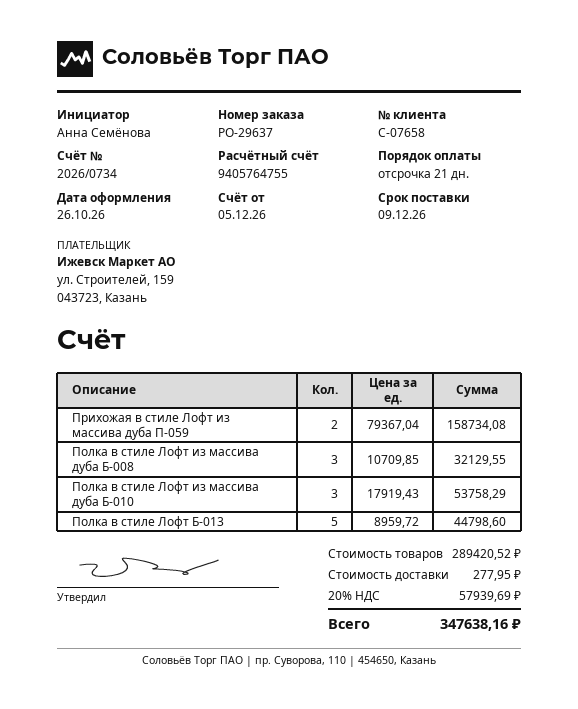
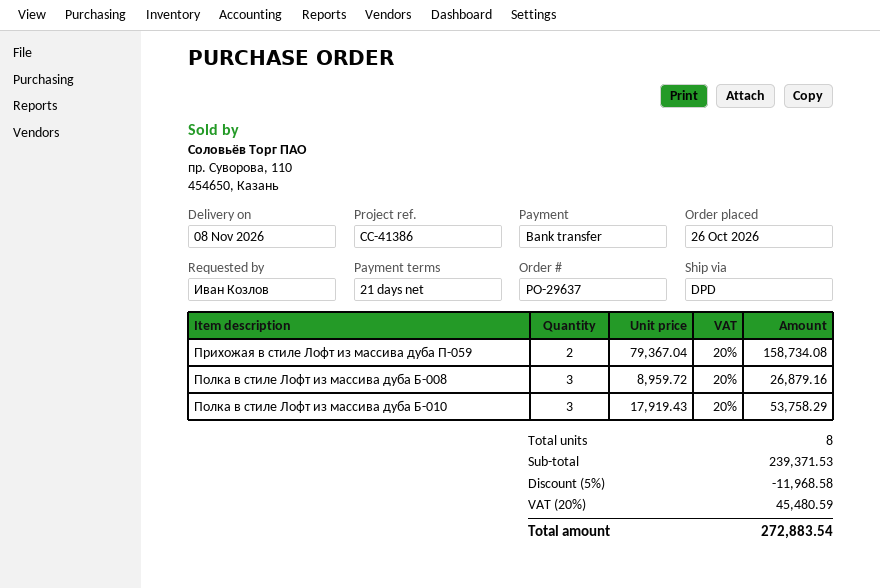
delivery date: 2026-12-09 -> 2026-11-08
ordered by: Анна Семёнова -> Иван Козлов
Полка в стиле Лофт из массива дуба Б-008: 3 x 10709.85 = 32129.55 -> 3 x 8959.72 = 26879.16
Полка в стиле Лофт Б-013: 5 x 8959.72 = 44798.60 -> none
subtotal: 289420.52 -> 239371.53
discount: none -> 5% = 11968.58
shipping: 277.95 -> none
tax: 20% = 57939.69 -> 20% = 45480.59
total: 347638.16 -> 272883.54

